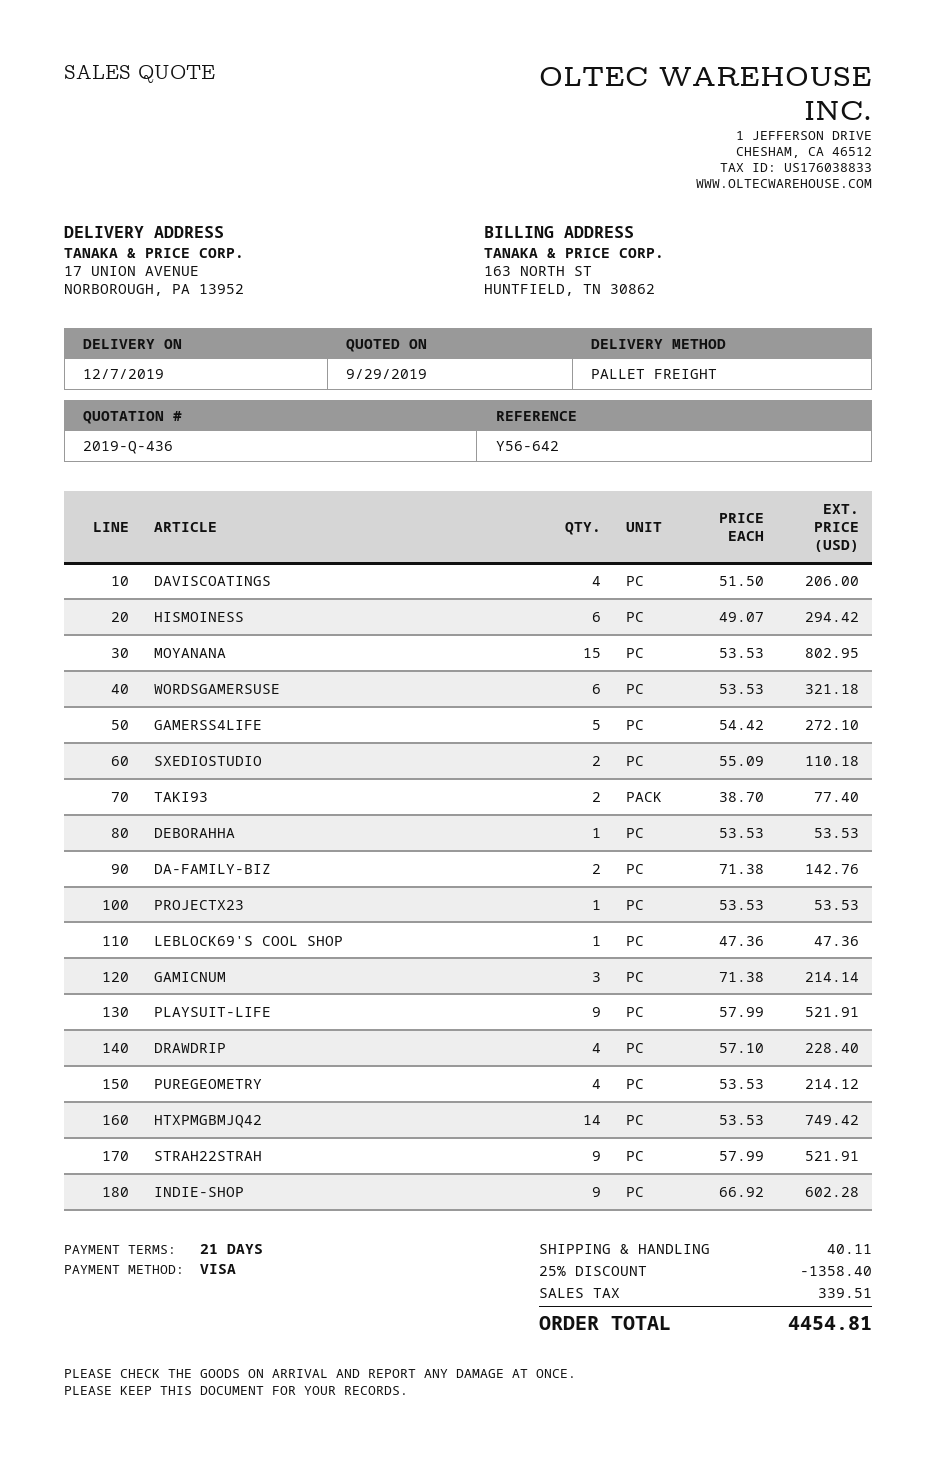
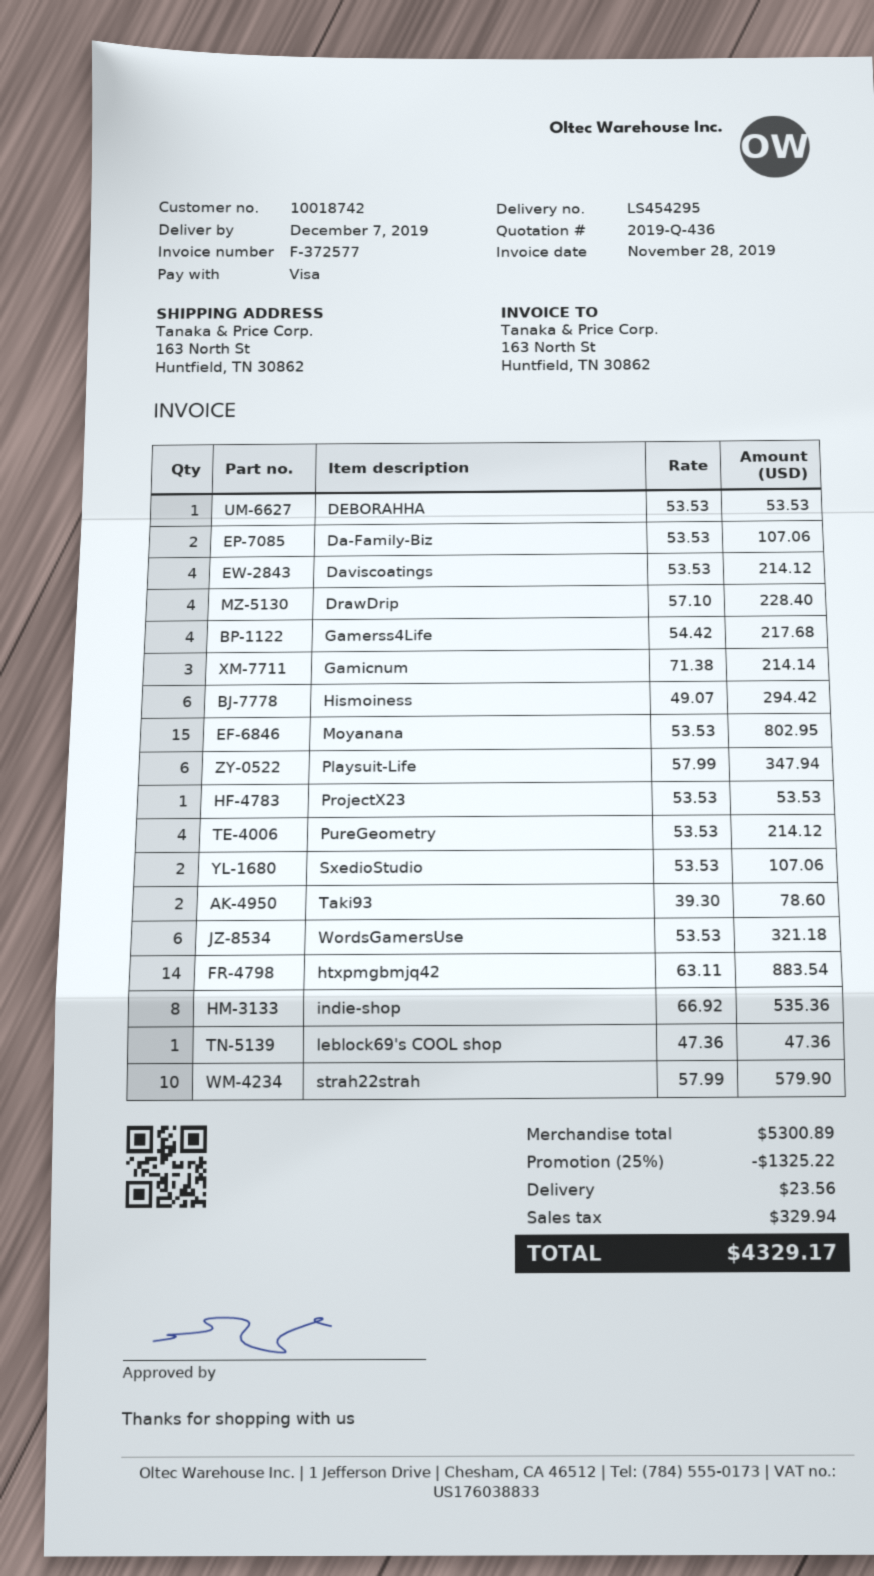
ship to: 17 UNION AVENUE, NORBOROUGH, PA 13952 -> 163 North St, Huntfield, TN 30862
DAVISCOATINGS: 4 x 51.50 = 206.00 -> 4 x 53.53 = 214.12
GAMERSS4LIFE: 5 x 54.42 = 272.10 -> 4 x 54.42 = 217.68
SXEDIOSTUDIO: 2 x 55.09 = 110.18 -> 2 x 53.53 = 107.06
TAKI93: 2 x 38.70 = 77.40 -> 2 x 39.30 = 78.60
DA-FAMILY-BIZ: 2 x 71.38 = 142.76 -> 2 x 53.53 = 107.06
PLAYSUIT-LIFE: 9 x 57.99 = 521.91 -> 6 x 57.99 = 347.94
HTXPMGBMJQ42: 14 x 53.53 = 749.42 -> 14 x 63.11 = 883.54
STRAH22STRAH: 9 x 57.99 = 521.91 -> 10 x 57.99 = 579.90
INDIE-SHOP: 9 x 66.92 = 602.28 -> 8 x 66.92 = 535.36
discount: 25% = 1358.40 -> 25% = 1325.22
shipping: 40.11 -> 23.56
tax: 339.51 -> 329.94
total: 4454.81 -> 4329.17

